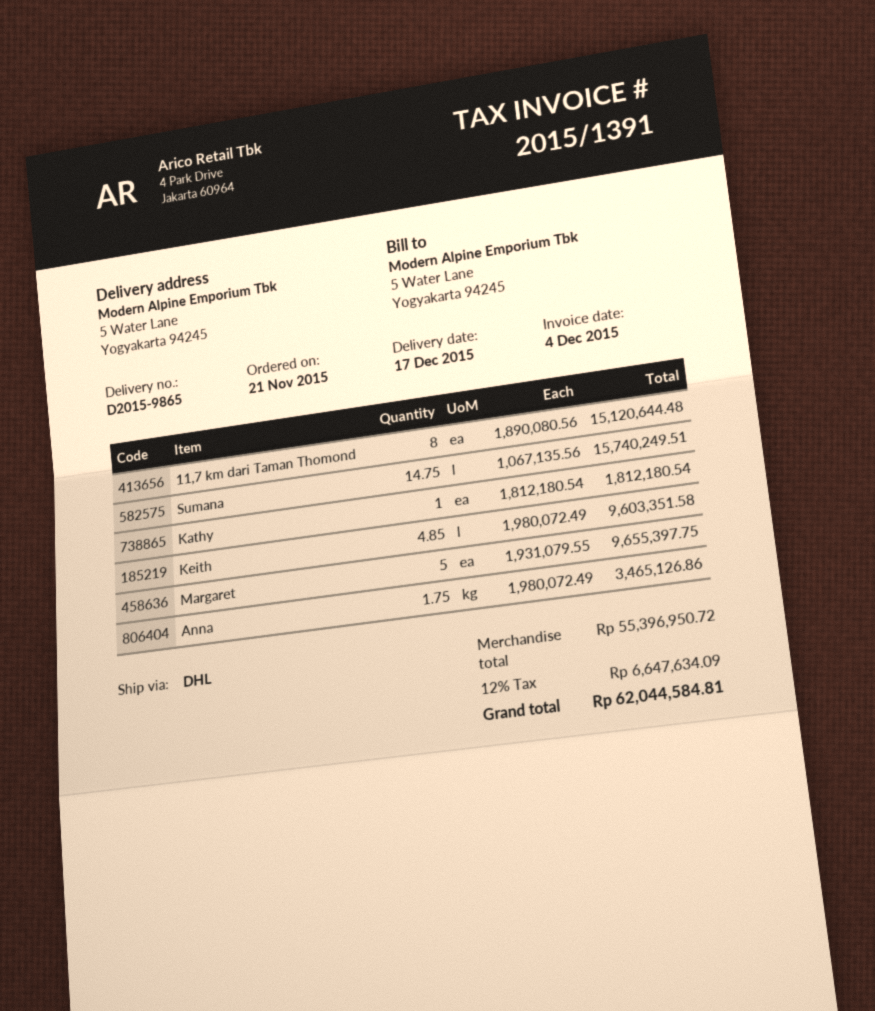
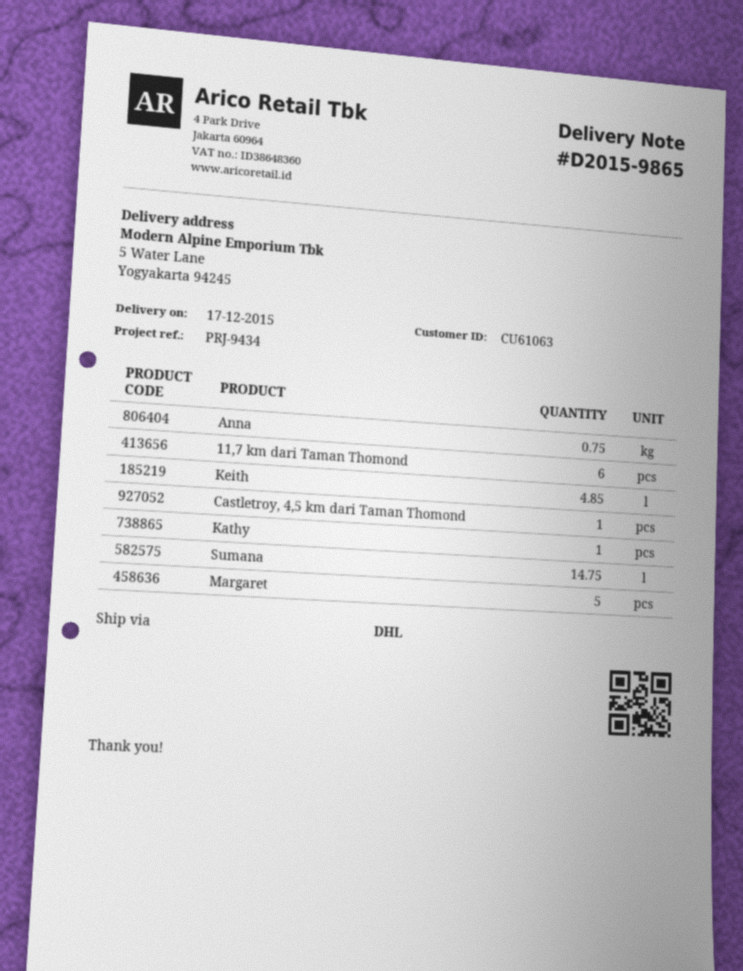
11,7 km dari Taman Thomond: 8 -> 6
Anna: 1.75 -> 0.75
Castletroy, 4,5 km dari Taman Thomond: none -> 1

